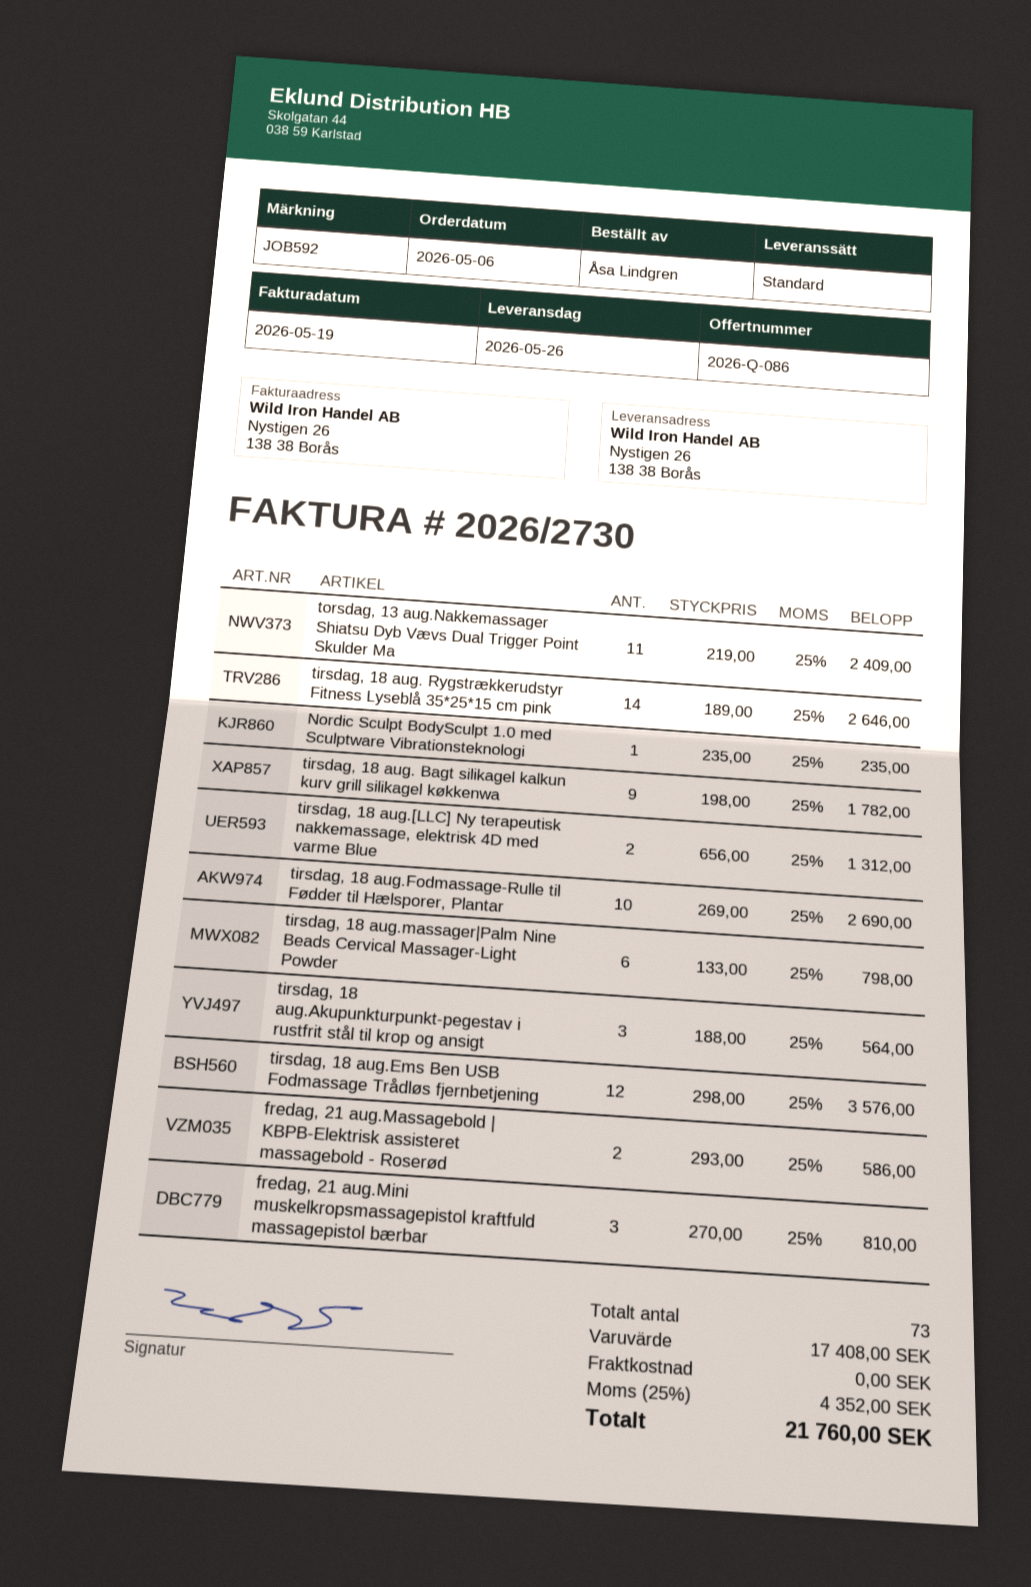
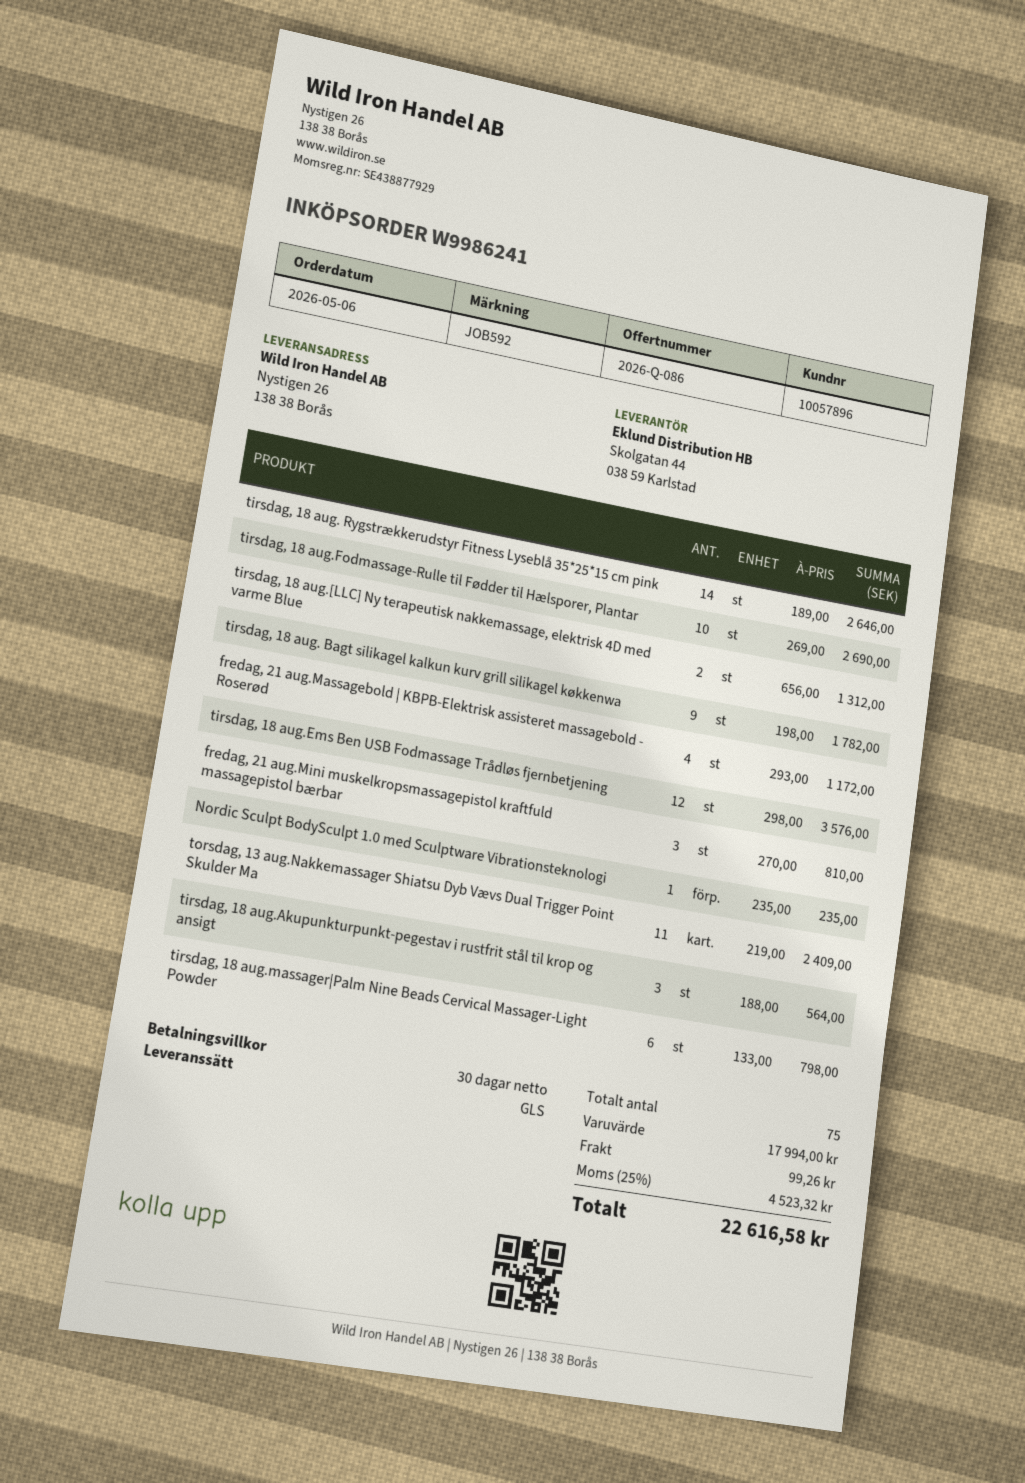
shipping method: standard -> GLS
fredag, 21 aug.Massagebold | KBPB-Elektrisk assisteret massagebold - Roserød: 2 x 293.00 = 586.00 -> 4 x 293.00 = 1172.00
total quantity: 73 -> 75
subtotal: 17408.00 -> 17994.00
shipping: 0.00 -> 99.26
tax: 25% = 4352.00 -> 25% = 4523.32
total: 21760.00 -> 22616.58

